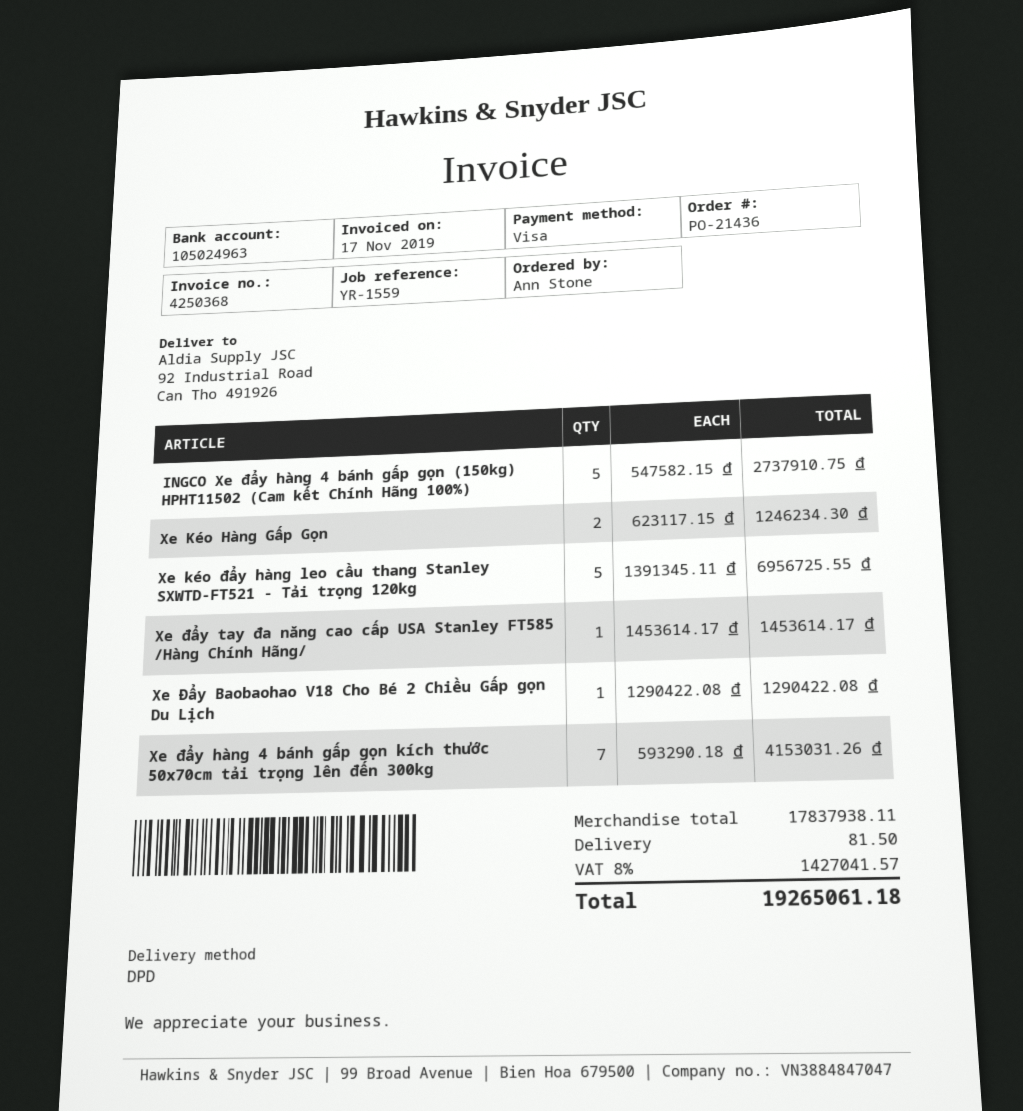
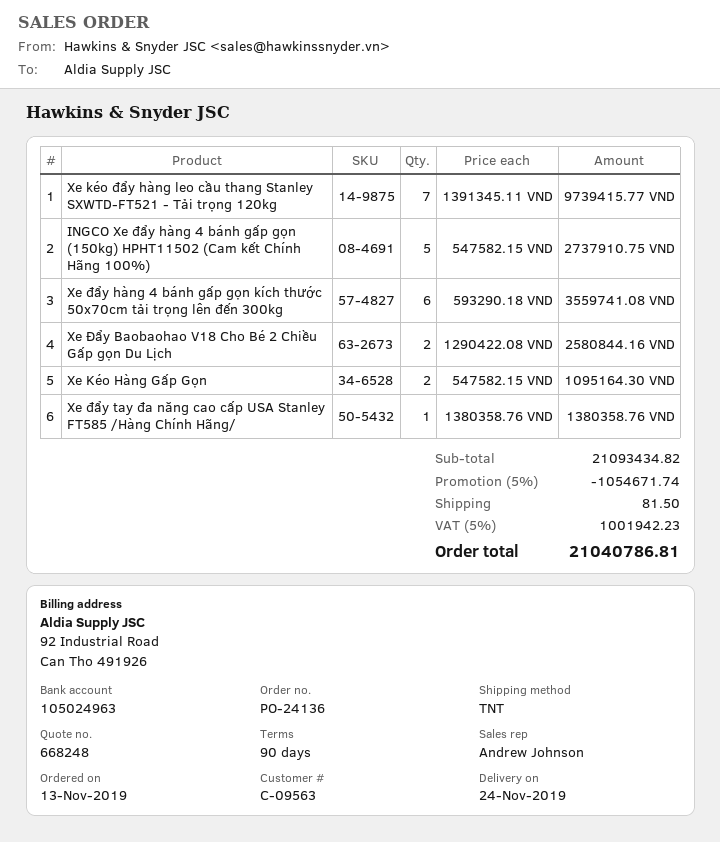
order number: PO-21436 -> PO-24136
shipping method: DPD -> TNT
Xe Kéo Hàng Gấp Gọn: 2 x 623117.15 = 1246234.30 -> 2 x 547582.15 = 1095164.30
Xe kéo đẩy hàng leo cầu thang Stanley SXWTD-FT521 - Tải trọng 120kg: 5 x 1391345.11 = 6956725.55 -> 7 x 1391345.11 = 9739415.77
Xe đẩy tay đa năng cao cấp USA Stanley FT585 /Hàng Chính Hãng/: 1 x 1453614.17 = 1453614.17 -> 1 x 1380358.76 = 1380358.76
Xe Đẩy Baobaohao V18 Cho Bé 2 Chiều Gấp gọn Du Lịch: 1 x 1290422.08 = 1290422.08 -> 2 x 1290422.08 = 2580844.16
Xe đẩy hàng 4 bánh gấp gọn kích thước 50x70cm tải trọng lên đến 300kg: 7 x 593290.18 = 4153031.26 -> 6 x 593290.18 = 3559741.08
subtotal: 17837938.11 -> 21093434.82
discount: none -> 5% = 1054671.74
tax: 8% = 1427041.57 -> 5% = 1001942.23
total: 19265061.18 -> 21040786.81

